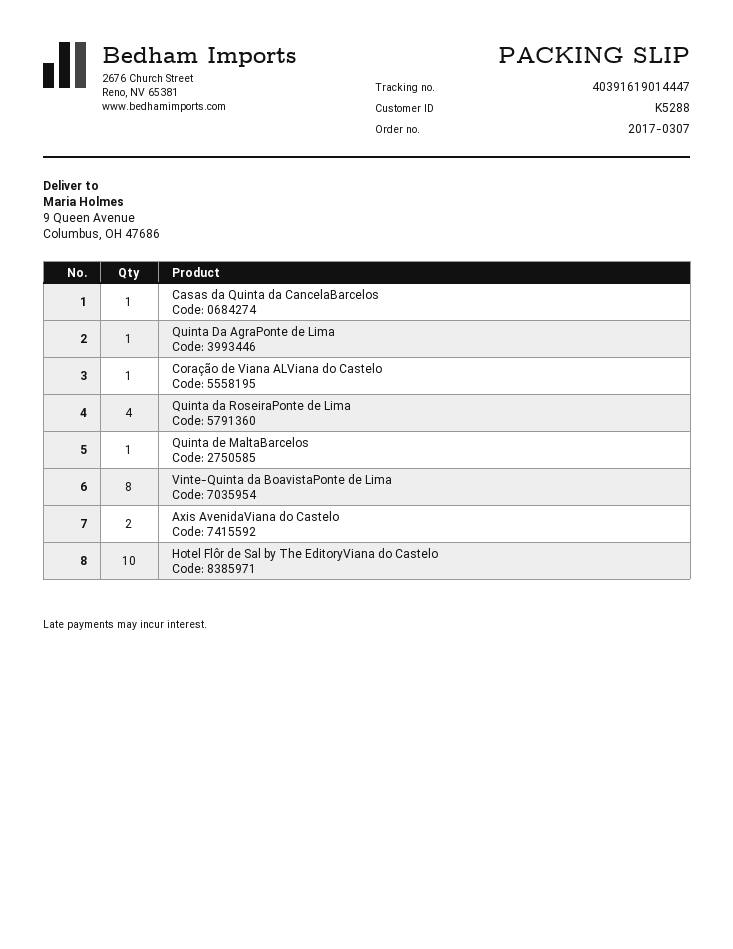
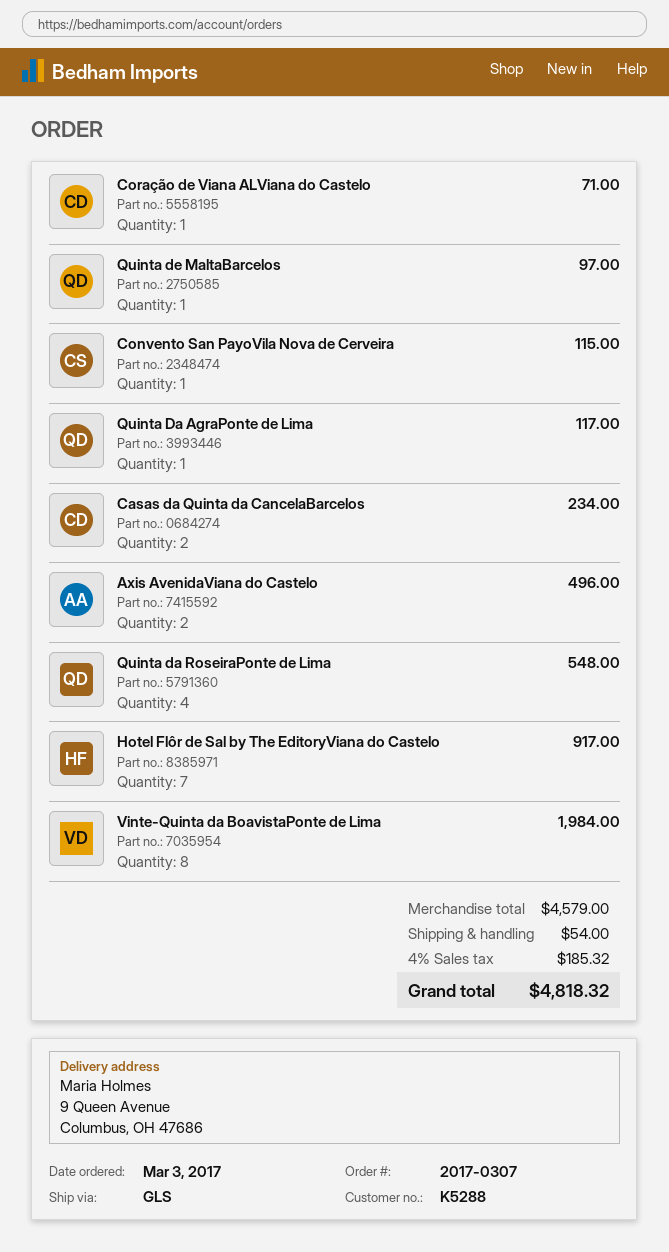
Casas da Quinta da CancelaBarcelos: 1 -> 2
Hotel Flôr de Sal by The EditoryViana do Castelo: 10 -> 7
Convento San PayoVila Nova de Cerveira: none -> 1

